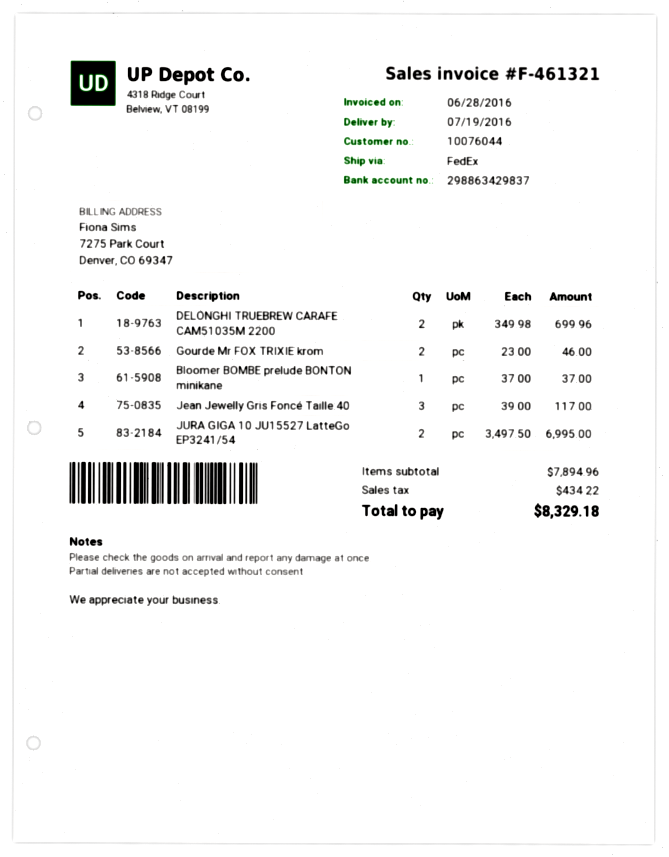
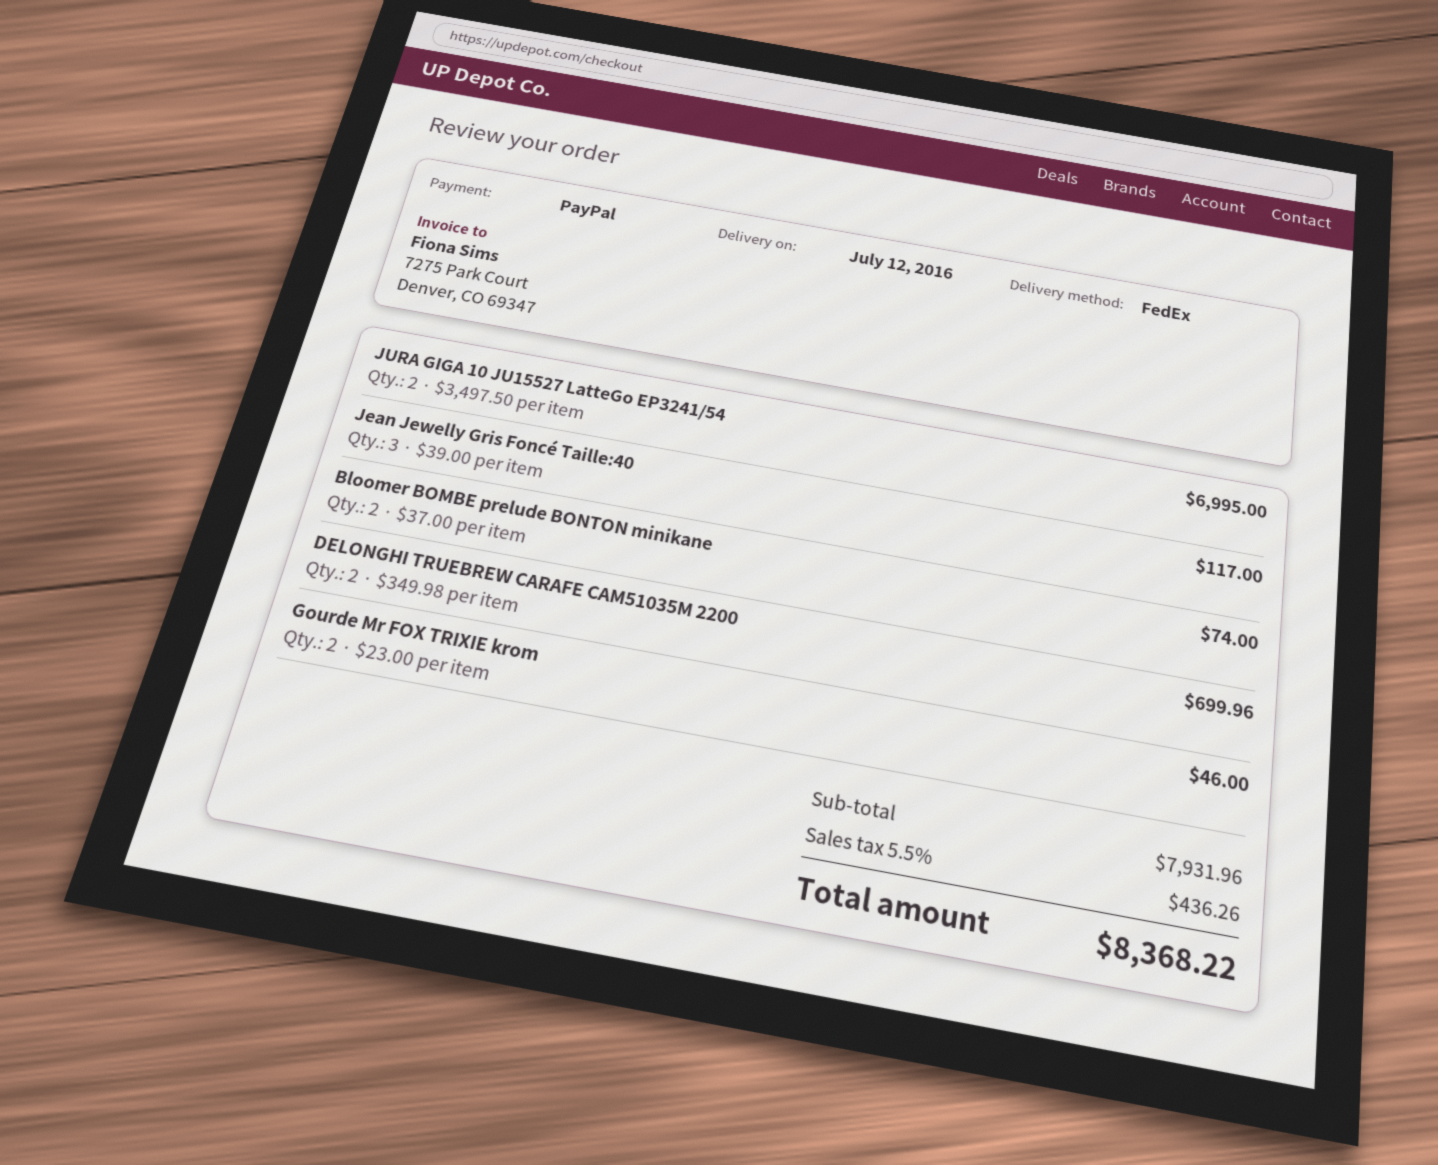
delivery date: 2016-07-19 -> 2016-07-12
Bloomer BOMBE prelude BONTON minikane: 1 x 37.00 = 37.00 -> 2 x 37.00 = 74.00
subtotal: 7894.96 -> 7931.96
tax: 434.22 -> 436.26
total: 8329.18 -> 8368.22

